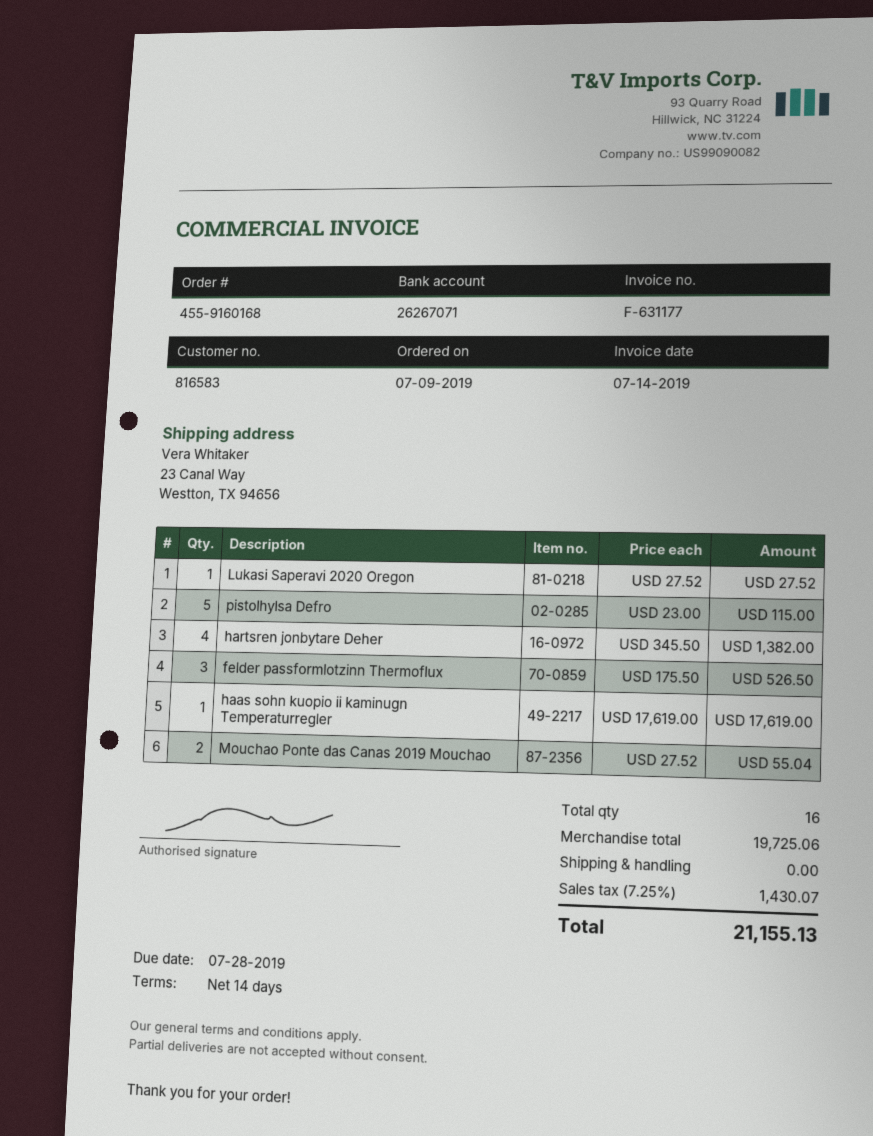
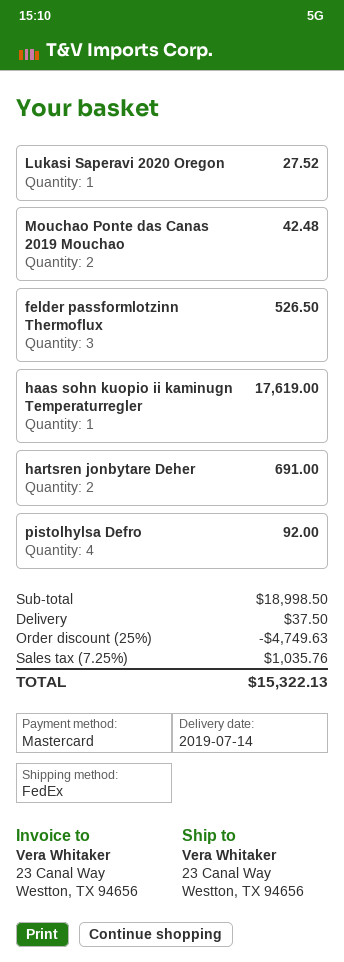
pistolhylsa Defro: 5 for 115.00 -> 4 for 92.00
hartsren jonbytare Deher: 4 for 1382.00 -> 2 for 691.00
Mouchao Ponte das Canas 2019 Mouchao: 2 for 55.04 -> 2 for 42.48
subtotal: 19725.06 -> 18998.50
discount: none -> 25% = 4749.63
shipping: 0.00 -> 37.50
tax: 7.25% = 1430.07 -> 7.25% = 1035.76
total: 21155.13 -> 15322.13

